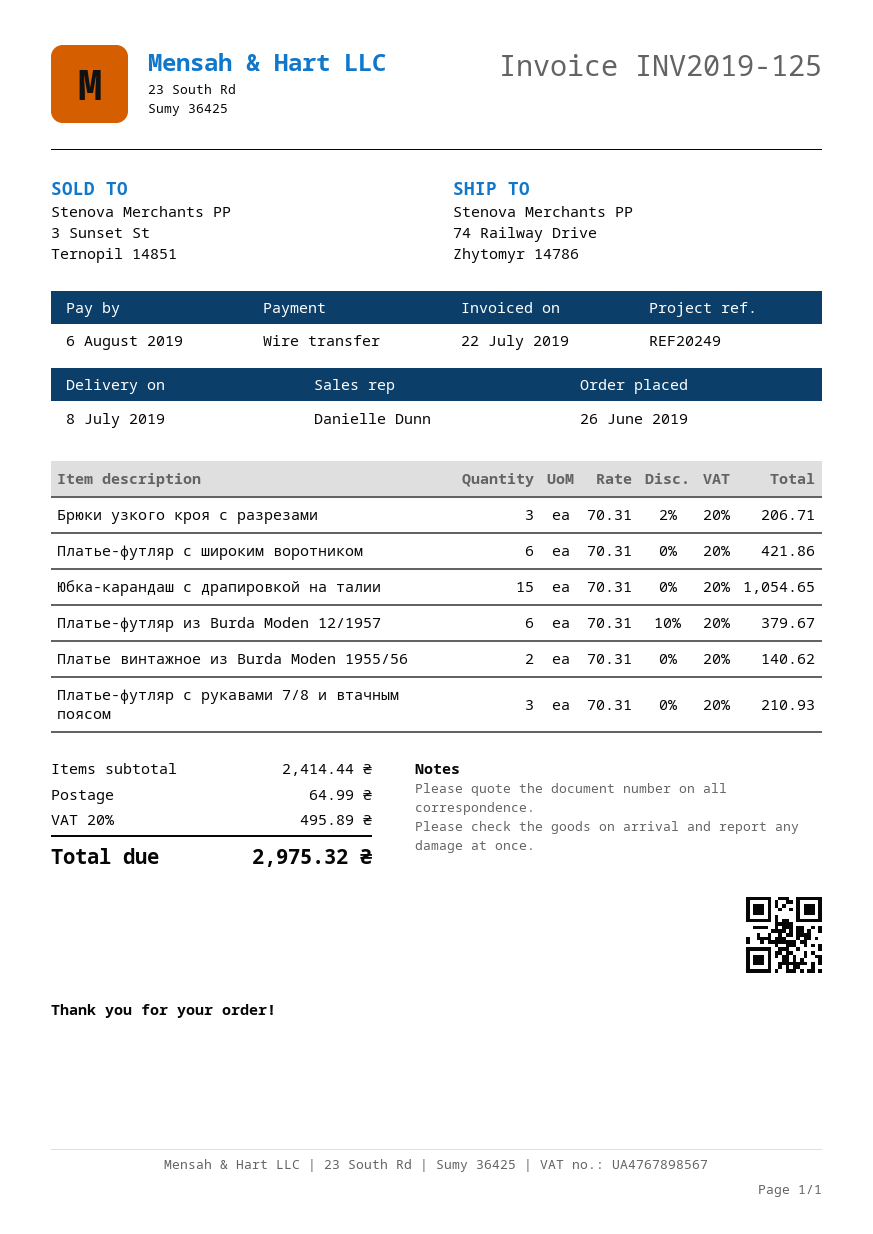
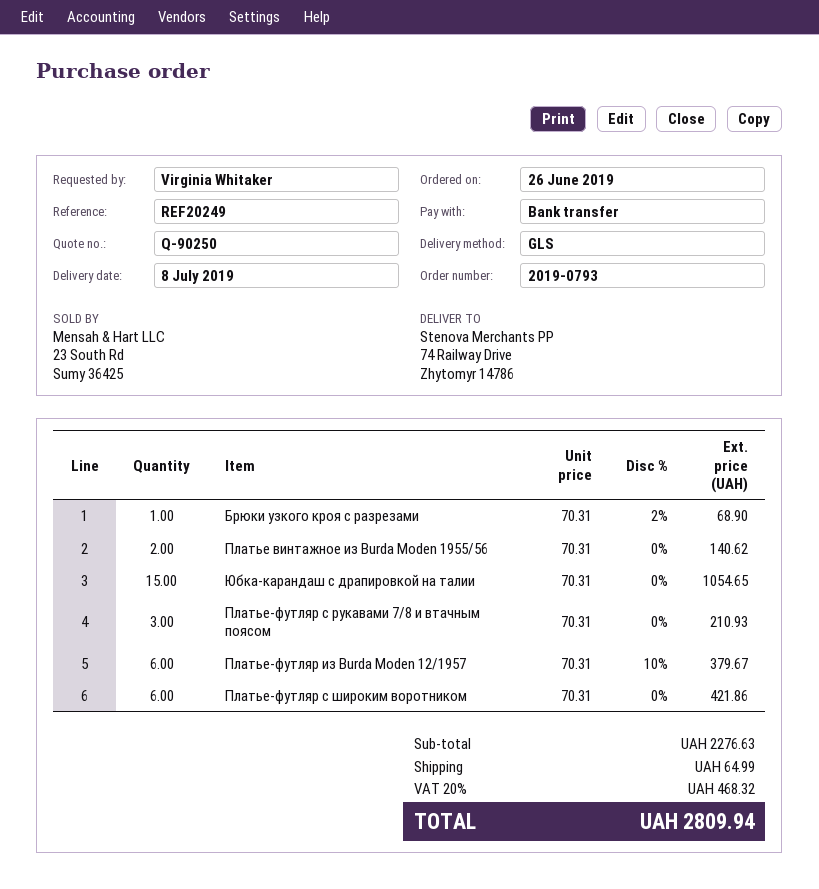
Брюки узкого кроя с разрезами: 3 x 70.31 - 2% = 206.71 -> 1 x 70.31 - 2% = 68.90
subtotal: 2414.44 -> 2276.63
tax: 20% = 495.89 -> 20% = 468.32
total: 2975.32 -> 2809.94

